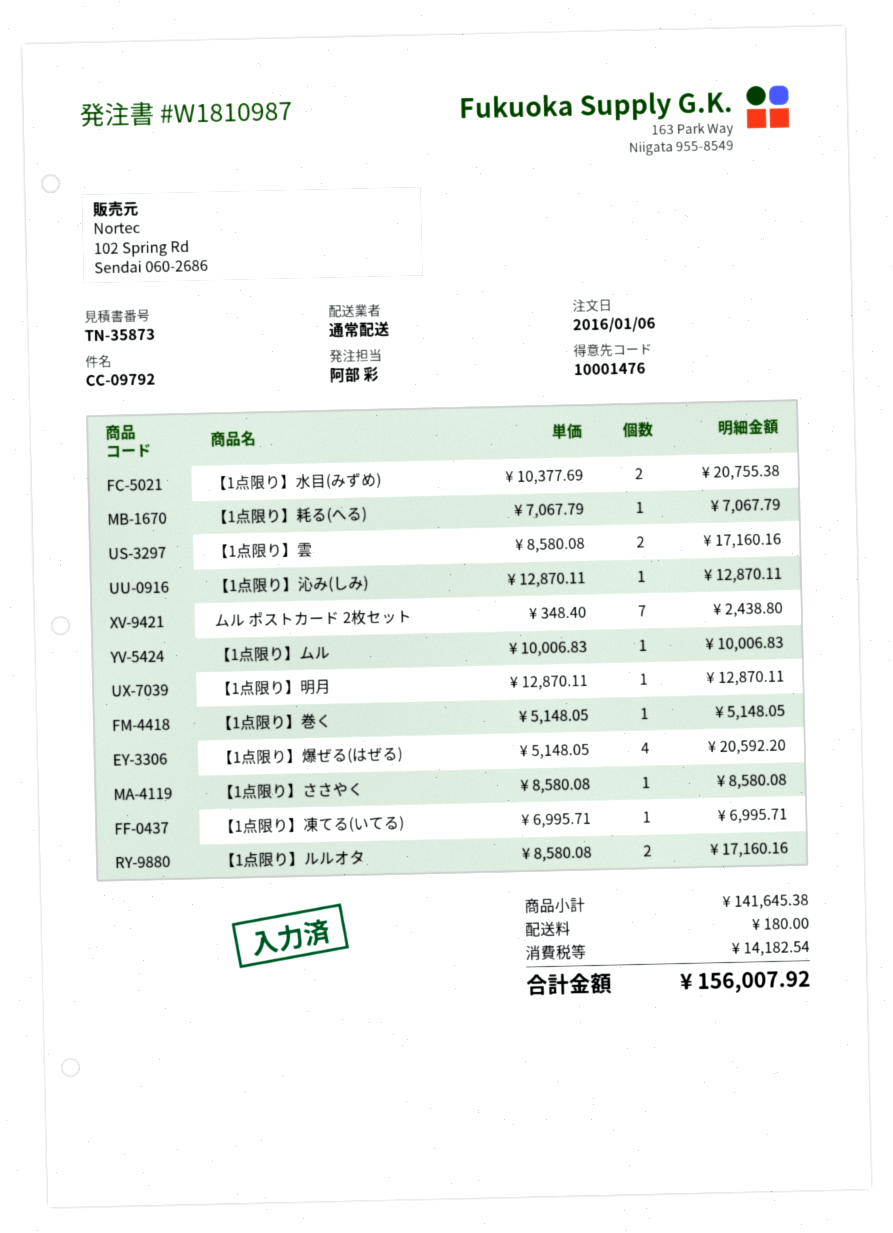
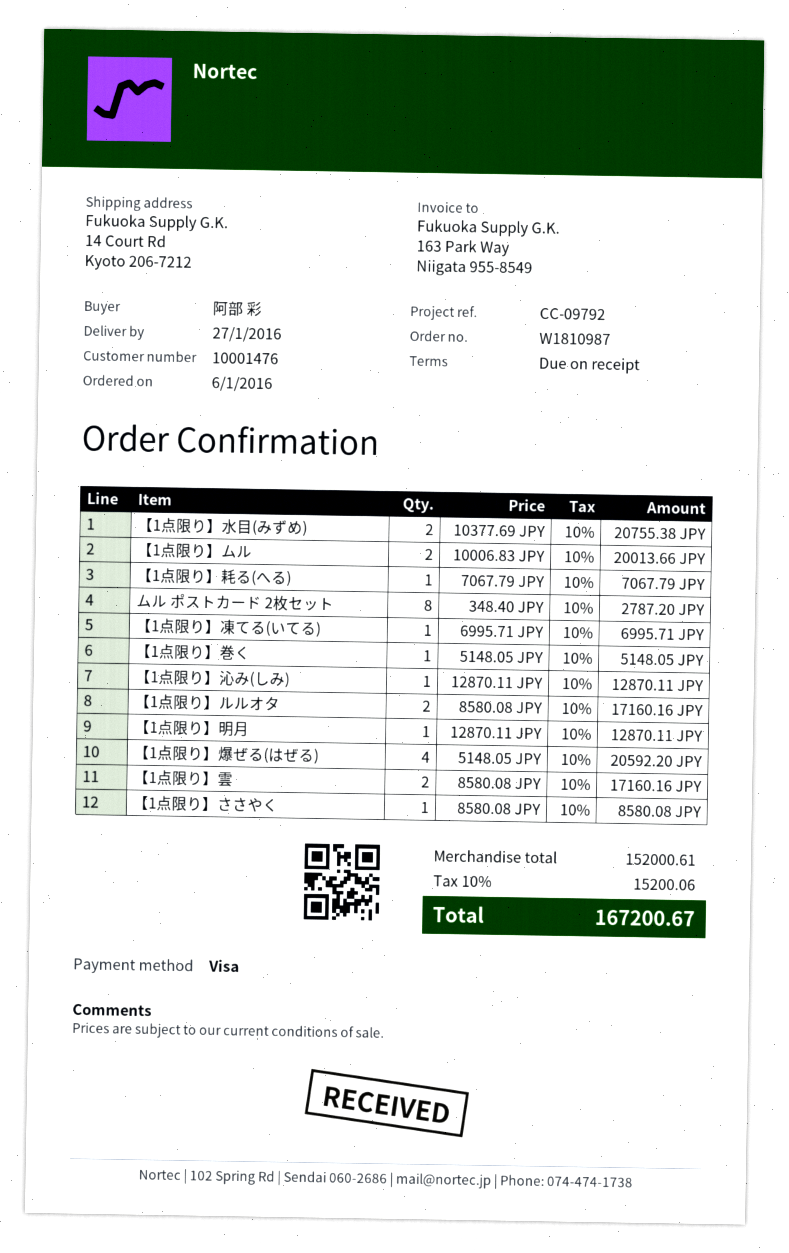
ムル ポストカード 2枚セット: 7 x 348.40 = 2438.80 -> 8 x 348.40 = 2787.20
【1点限り】ムル: 1 x 10006.83 = 10006.83 -> 2 x 10006.83 = 20013.66
subtotal: 141645.38 -> 152000.61
shipping: 180.00 -> none
tax: 14182.54 -> 15200.06
total: 156007.92 -> 167200.67

